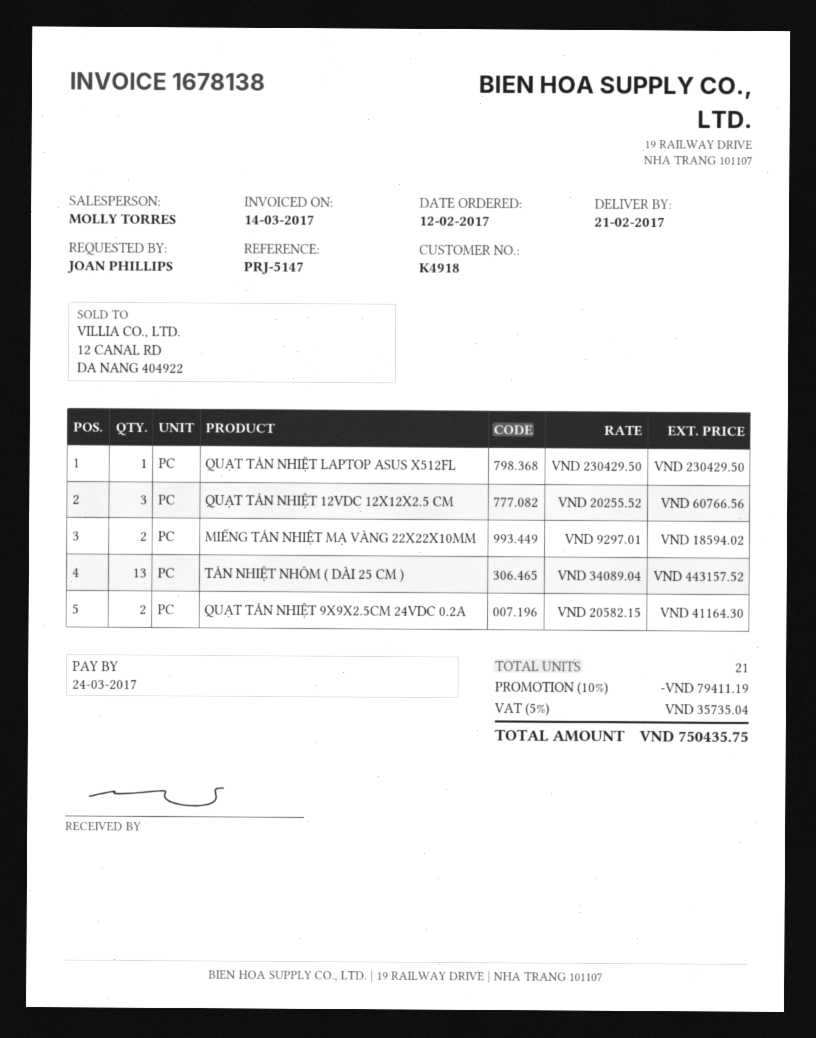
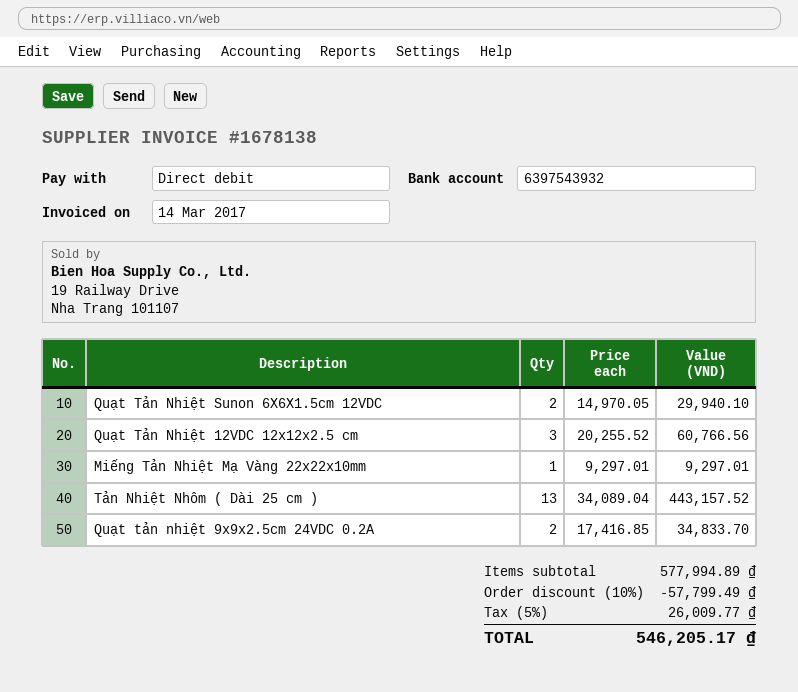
QUẠT TẢN NHIỆT LAPTOP ASUS X512FL: 1 x 230429.50 = 230429.50 -> none
MIẾNG TẢN NHIỆT MẠ VÀNG 22X22X10MM: 2 x 9297.01 = 18594.02 -> 1 x 9297.01 = 9297.01
QUẠT TẢN NHIỆT 9X9X2.5CM 24VDC 0.2A: 2 x 20582.15 = 41164.30 -> 2 x 17416.85 = 34833.70
Quạt Tản Nhiệt Sunon 6X6X1.5cm 12VDC: none -> 2 x 14970.05 = 29940.10
discount: 10% = 79411.19 -> 10% = 57799.49
tax: 5% = 35735.04 -> 5% = 26009.77
total: 750435.75 -> 546205.17

